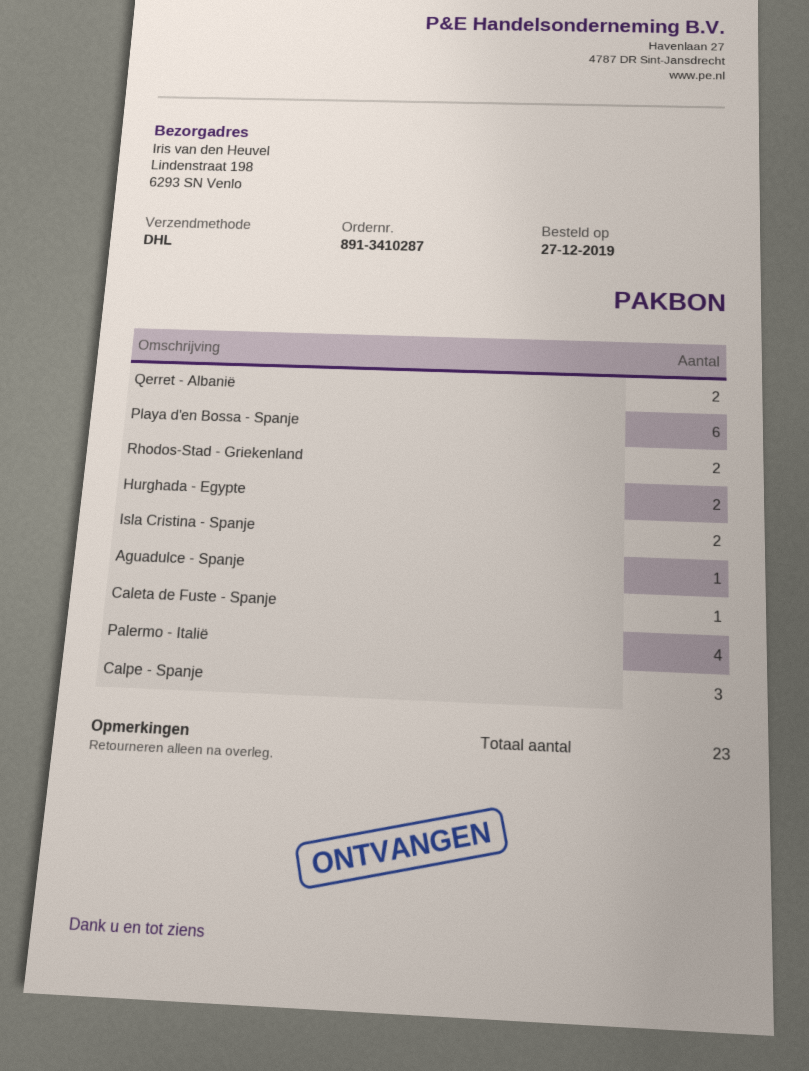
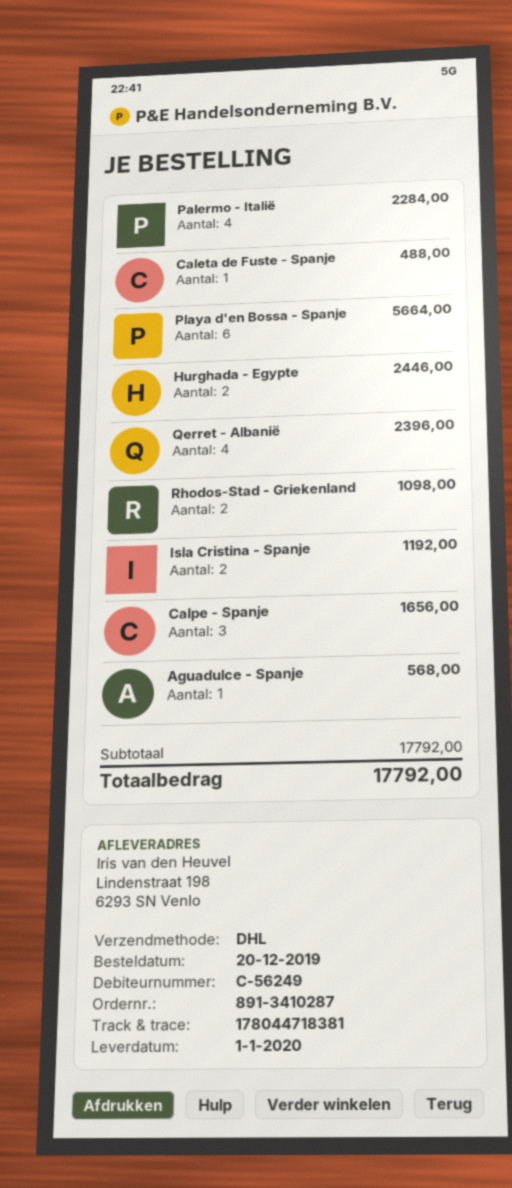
order date: 2019-12-27 -> 2019-12-20
Qerret - Albanië: 2 -> 4

